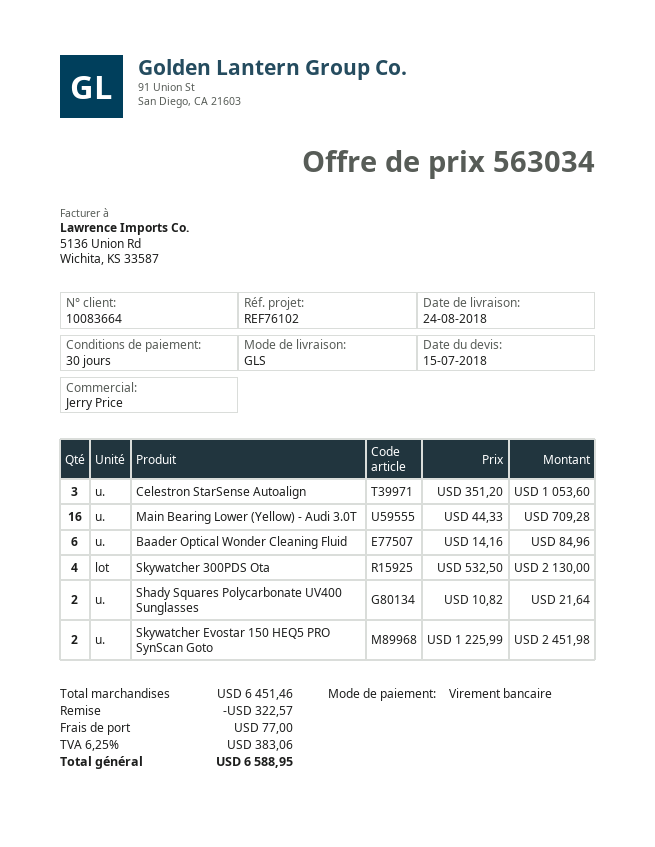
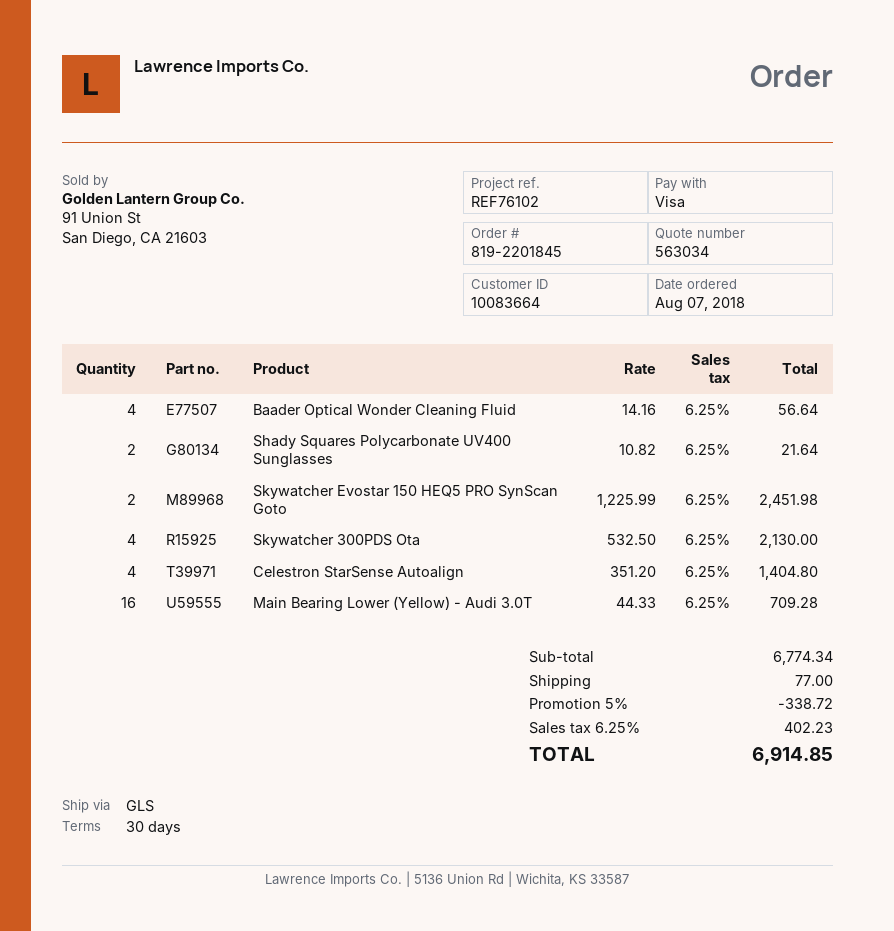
payment method: bank transfer -> Visa
Celestron StarSense Autoalign: 3 x 351.20 = 1053.60 -> 4 x 351.20 = 1404.80
Baader Optical Wonder Cleaning Fluid: 6 x 14.16 = 84.96 -> 4 x 14.16 = 56.64
subtotal: 6451.46 -> 6774.34
discount: 322.57 -> 338.72
tax: 6.25% = 383.06 -> 6.25% = 402.23
total: 6588.95 -> 6914.85

